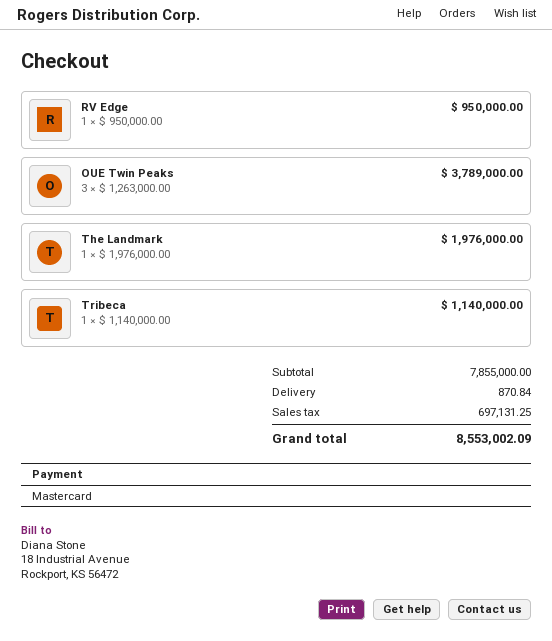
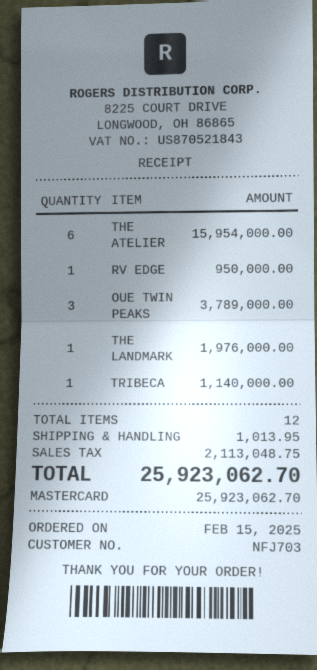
THE ATELIER: none -> 6 for 15954000.00
shipping: 870.84 -> 1013.95
tax: 697131.25 -> 2113048.75
total: 8553002.09 -> 25923062.70

